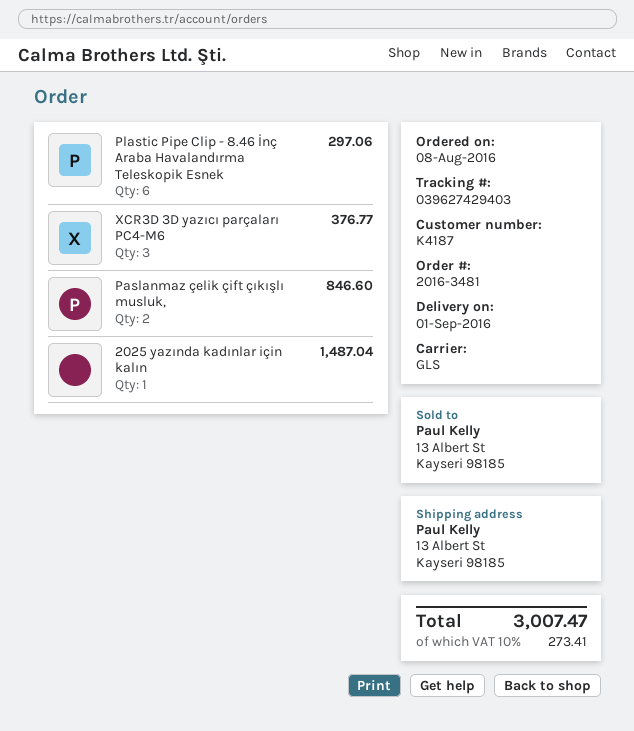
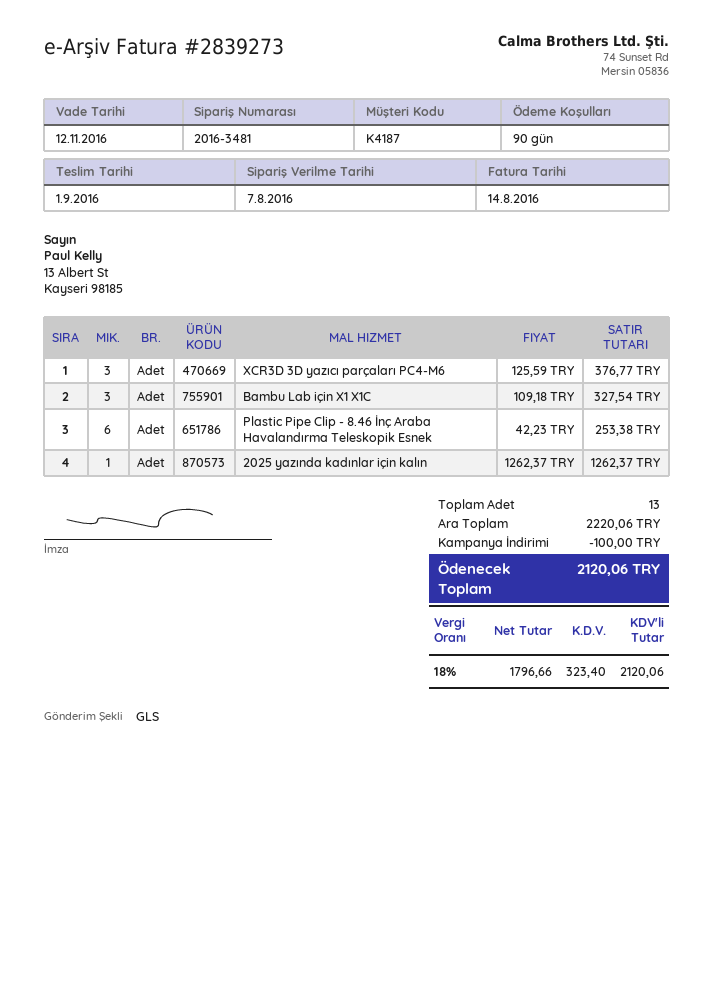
order date: 2016-08-08 -> 2016-08-07
Plastic Pipe Clip - 8.46 İnç Araba Havalandırma Teleskopik Esnek: 6 for 297.06 -> 6 for 253.38
Paslanmaz çelik çift çıkışlı musluk,: 2 for 846.60 -> none
2025 yazında kadınlar için kalın: 1 for 1487.04 -> 1 for 1262.37
Bambu Lab için X1 X1C: none -> 3 for 327.54
discount: none -> 100.00
tax: 10% = 273.41 -> 18% = 323.40
total: 3007.47 -> 2120.06

